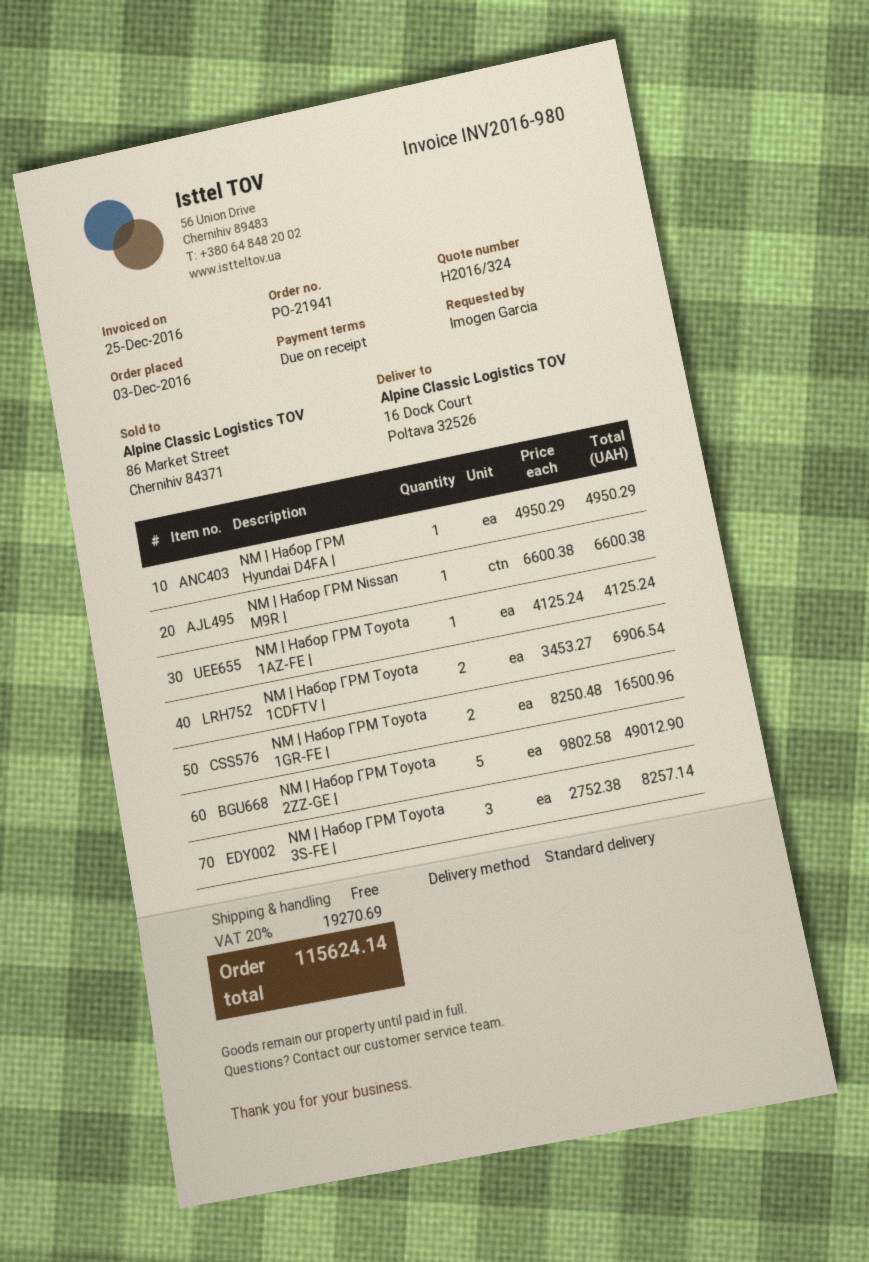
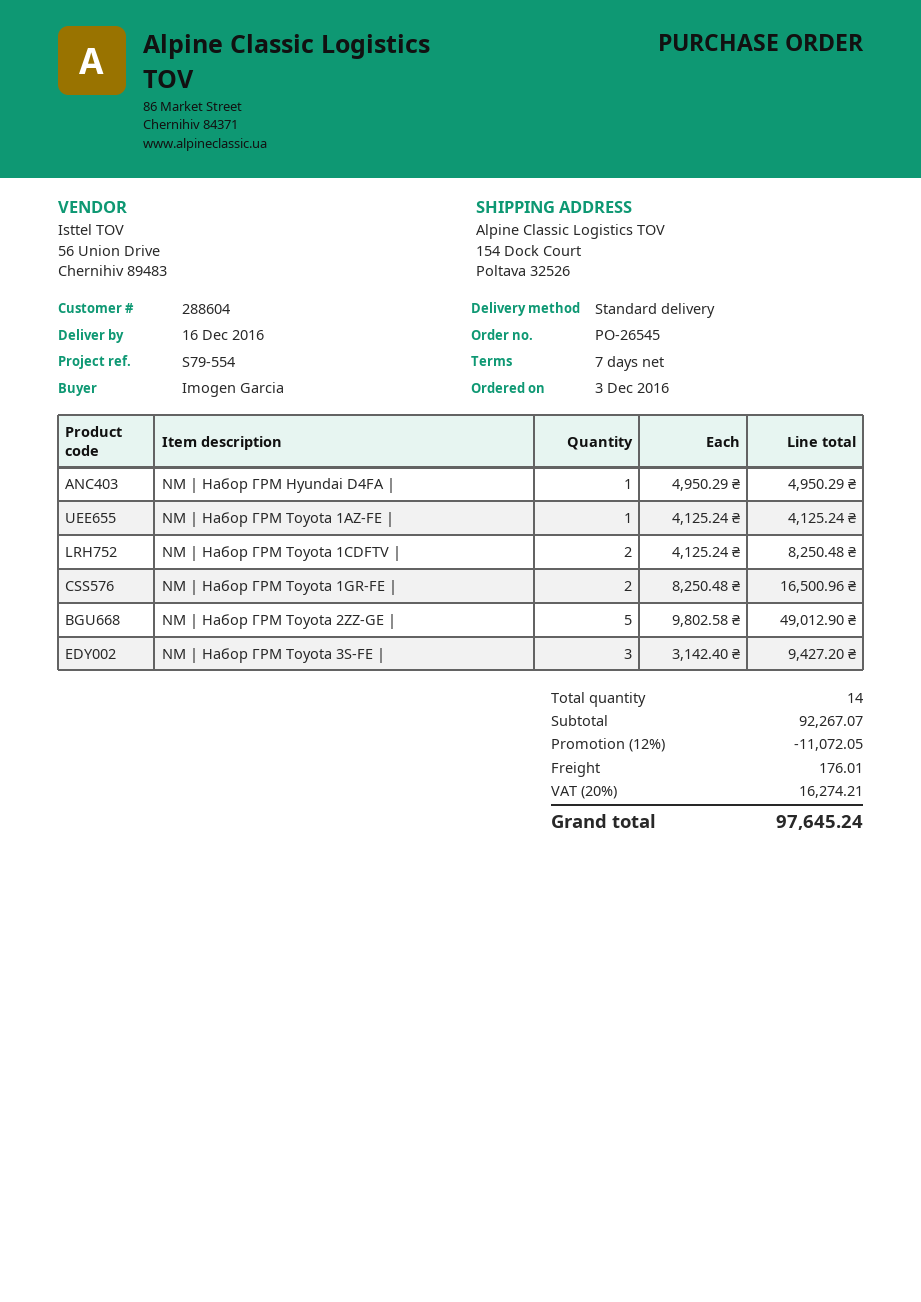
order number: PO-21941 -> PO-26545
payment terms: on receipt -> 7 days
ship to: 16 Dock Court, Poltava 32526 -> 154 Dock Court, Poltava 32526
NM | Набор ГРМ Nissan M9R |: 1 x 6600.38 = 6600.38 -> none
NM | Набор ГРМ Toyota 1CDFTV |: 2 x 3453.27 = 6906.54 -> 2 x 4125.24 = 8250.48
NM | Набор ГРМ Toyota 3S-FE |: 3 x 2752.38 = 8257.14 -> 3 x 3142.40 = 9427.20
discount: none -> 12% = 11072.05
shipping: 0.00 -> 176.01
tax: 20% = 19270.69 -> 20% = 16274.21
total: 115624.14 -> 97645.24

